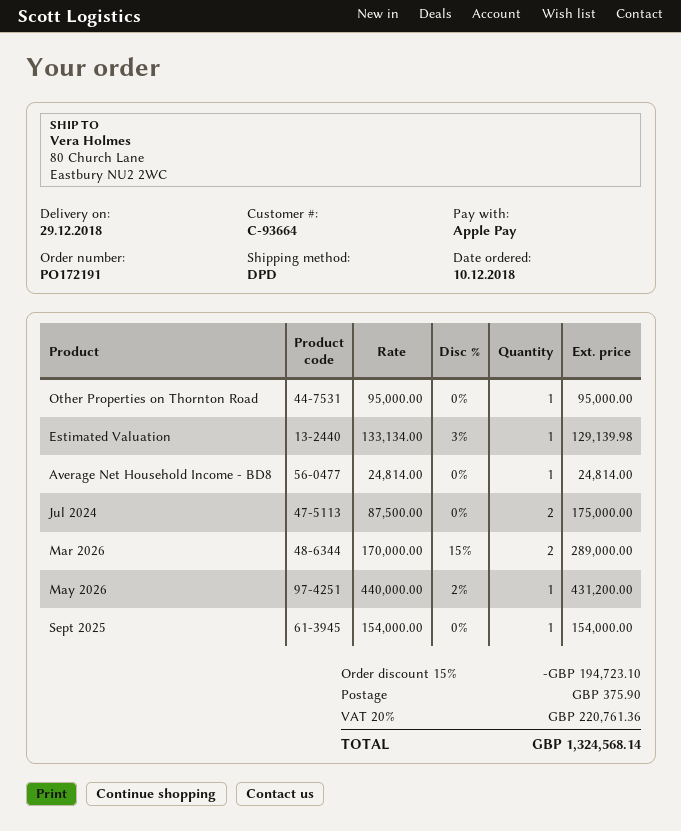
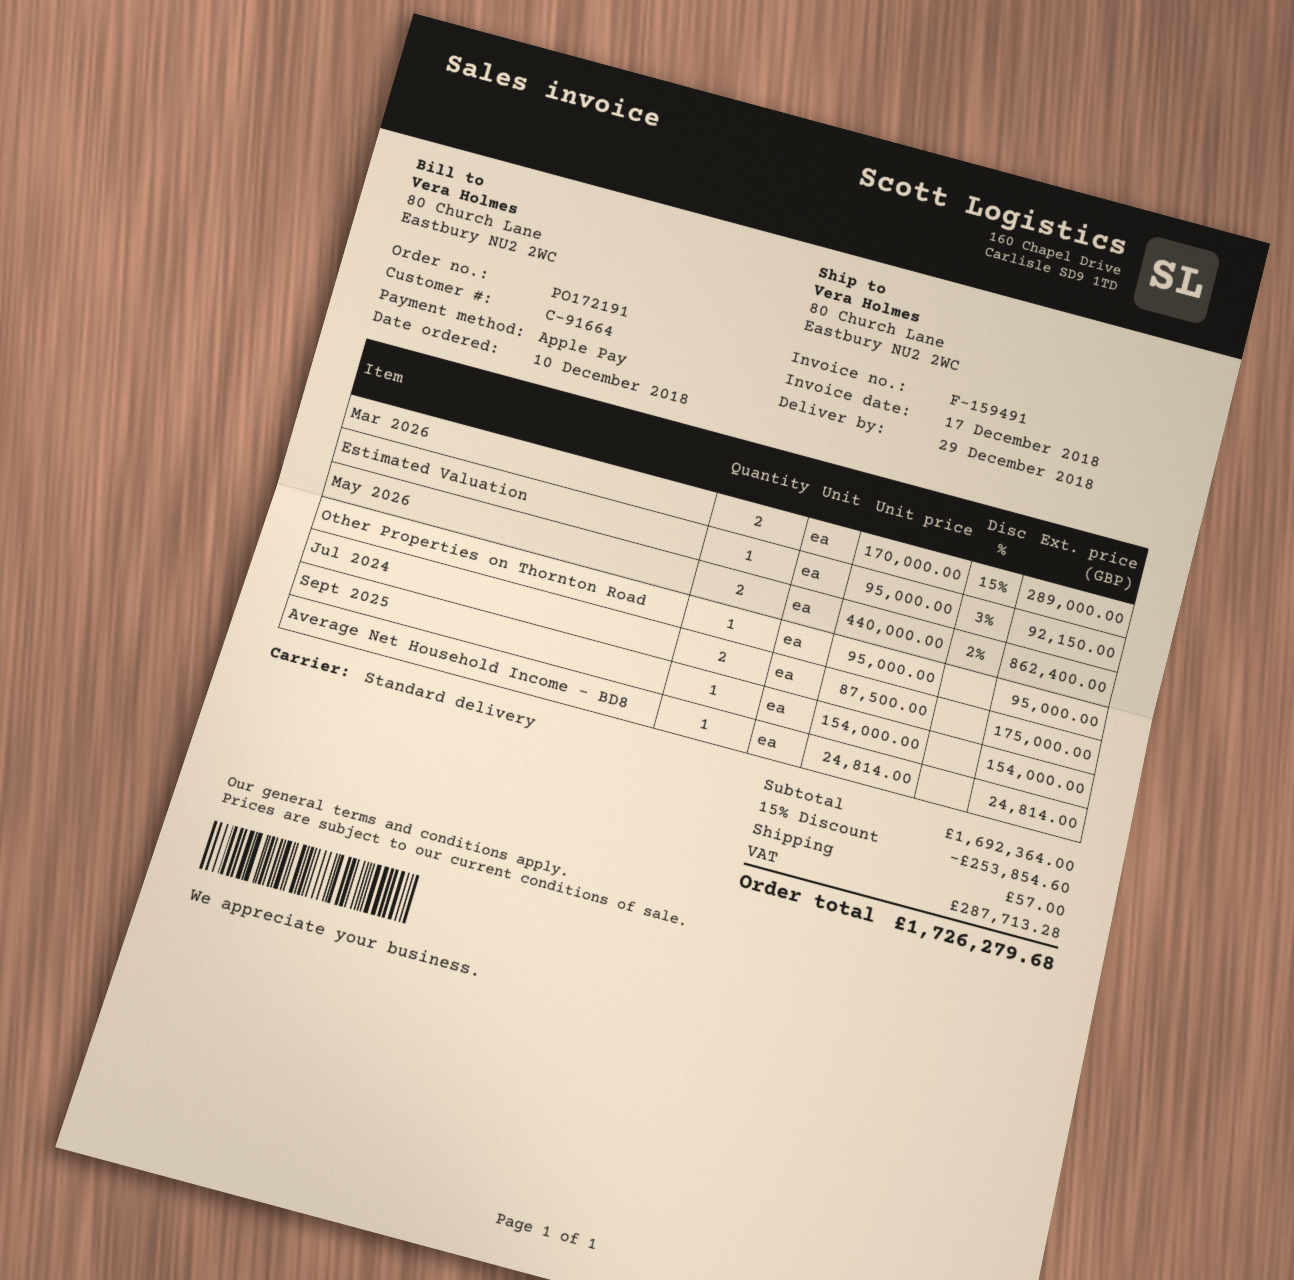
customer number: C-93664 -> C-91664
shipping method: DPD -> standard
Estimated Valuation: 1 x 133134.00 - 3% = 129139.98 -> 1 x 95000.00 - 3% = 92150.00
May 2026: 1 x 440000.00 - 2% = 431200.00 -> 2 x 440000.00 - 2% = 862400.00
discount: 15% = 194723.10 -> 15% = 253854.60
shipping: 375.90 -> 57.00
tax: 220761.36 -> 287713.28
total: 1324568.14 -> 1726279.68

